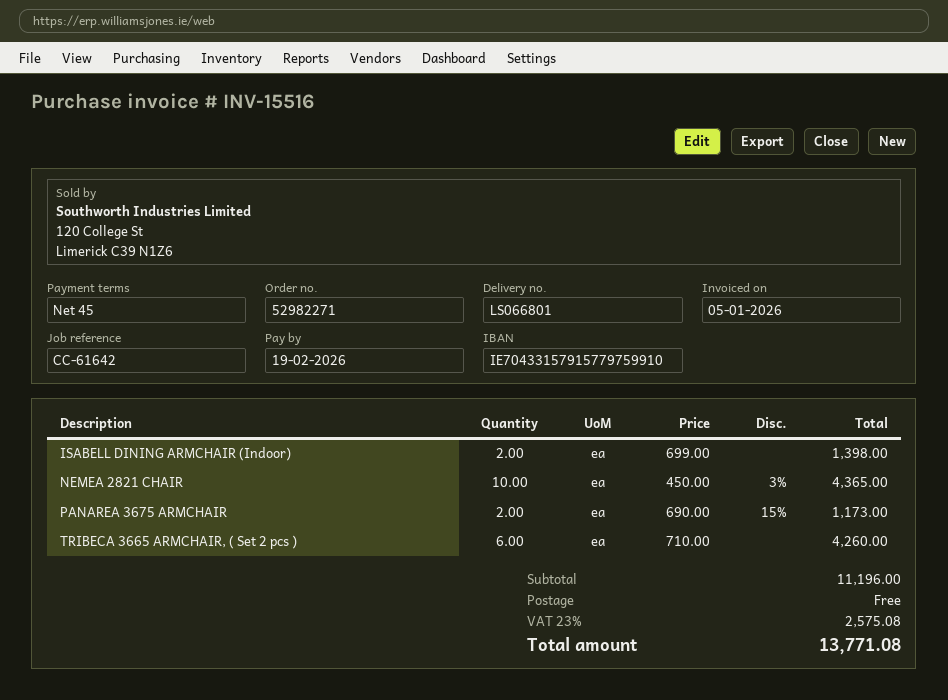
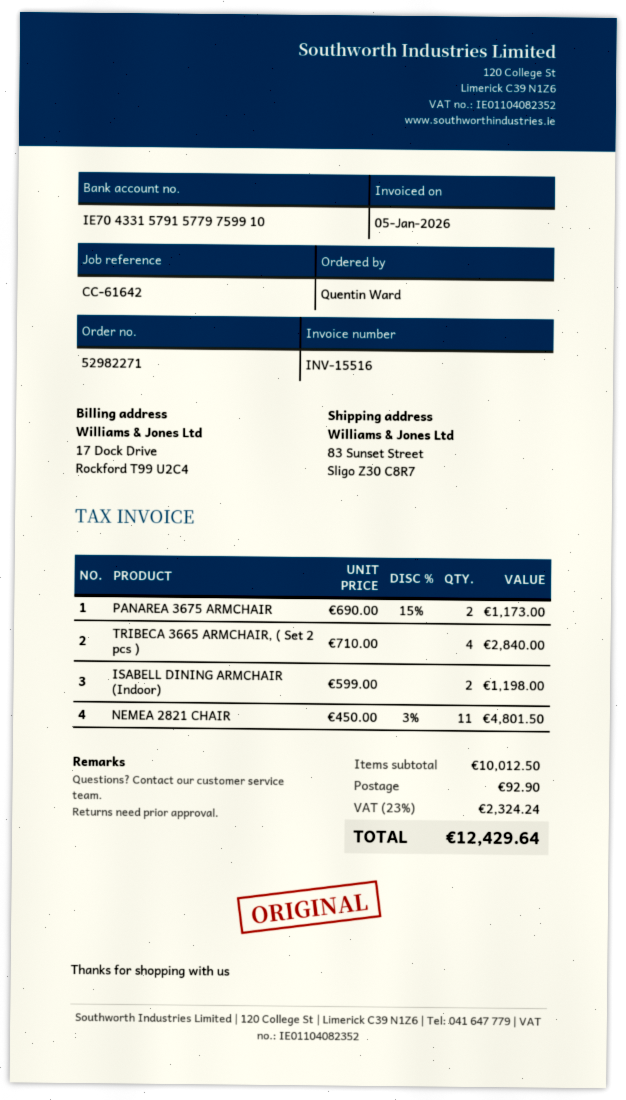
ISABELL DINING ARMCHAIR (Indoor): 2 x 699.00 = 1398.00 -> 2 x 599.00 = 1198.00
NEMEA 2821 CHAIR: 10 x 450.00 - 3% = 4365.00 -> 11 x 450.00 - 3% = 4801.50
TRIBECA 3665 ARMCHAIR, ( Set 2 pcs ): 6 x 710.00 = 4260.00 -> 4 x 710.00 = 2840.00
subtotal: 11196.00 -> 10012.50
shipping: 0.00 -> 92.90
tax: 23% = 2575.08 -> 23% = 2324.24
total: 13771.08 -> 12429.64

